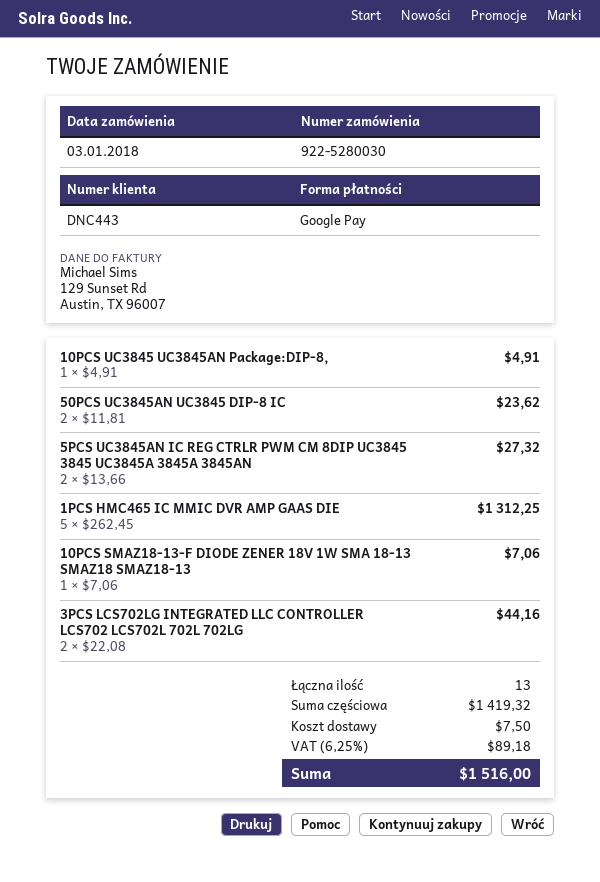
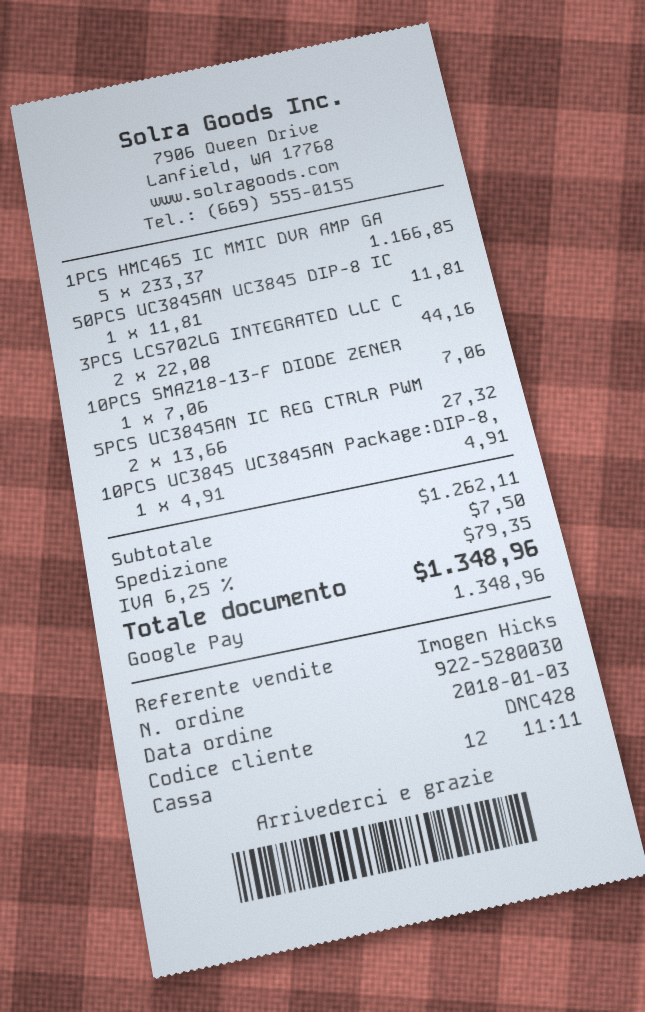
customer number: DNC443 -> DNC428
50PCS UC3845AN UC3845 DIP-8 IC: 2 x 11.81 = 23.62 -> 1 x 11.81 = 11.81
1PCS HMC465 IC MMIC DVR AMP GAAS DIE: 5 x 262.45 = 1312.25 -> 5 x 233.37 = 1166.85
subtotal: 1419.32 -> 1262.11
tax: 6.25% = 89.18 -> 6.25% = 79.35
total: 1516.00 -> 1348.96

